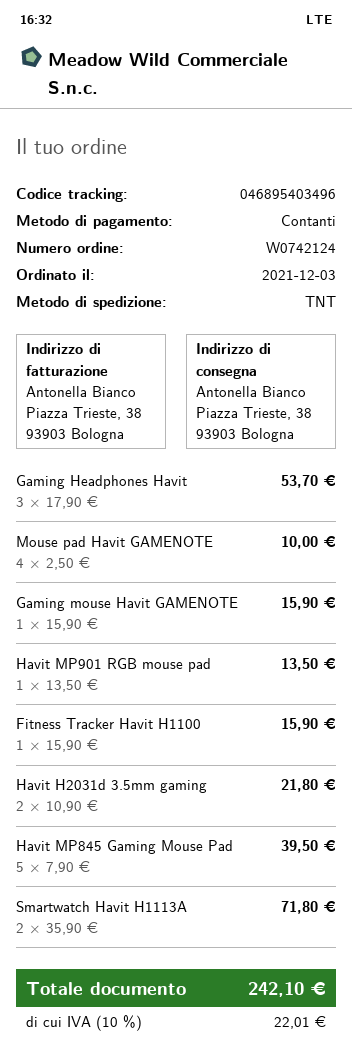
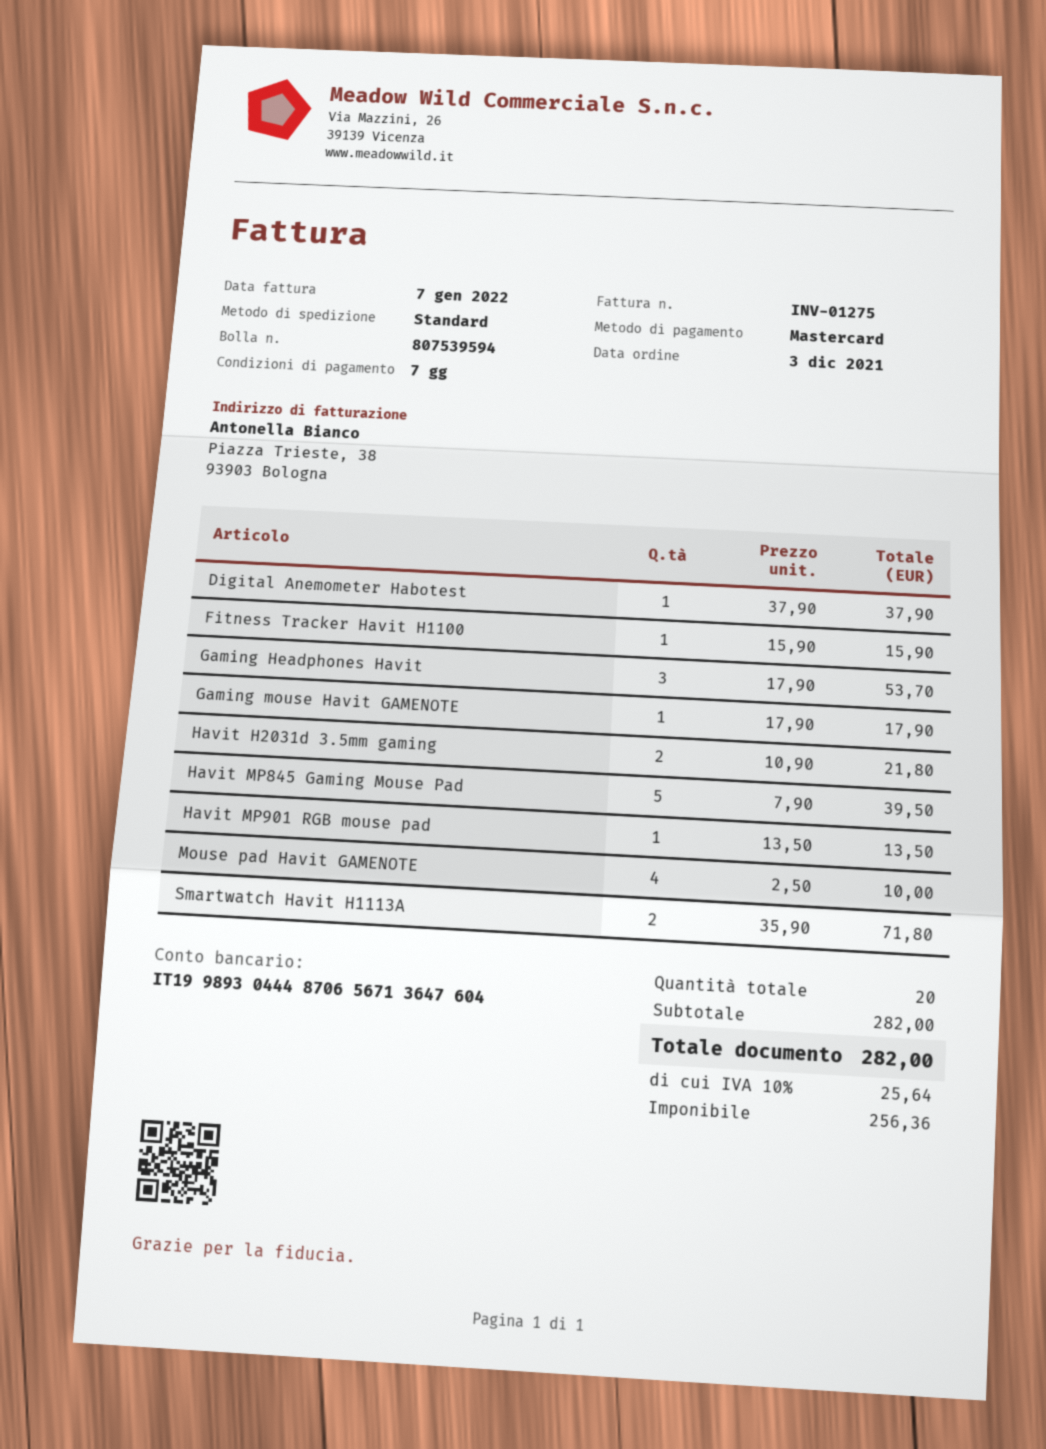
payment method: cash -> Mastercard
shipping method: TNT -> standard
Gaming mouse Havit GAMENOTE: 1 x 15.90 = 15.90 -> 1 x 17.90 = 17.90
Digital Anemometer Habotest: none -> 1 x 37.90 = 37.90
tax: 10% = 22.01 -> 10% = 25.64
total: 242.10 -> 282.00

